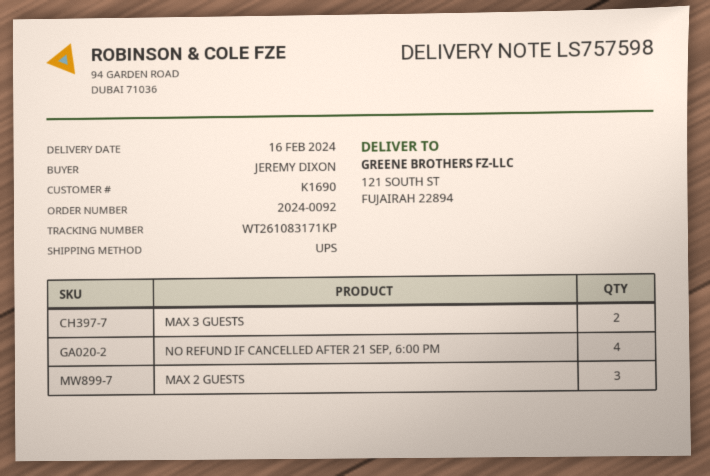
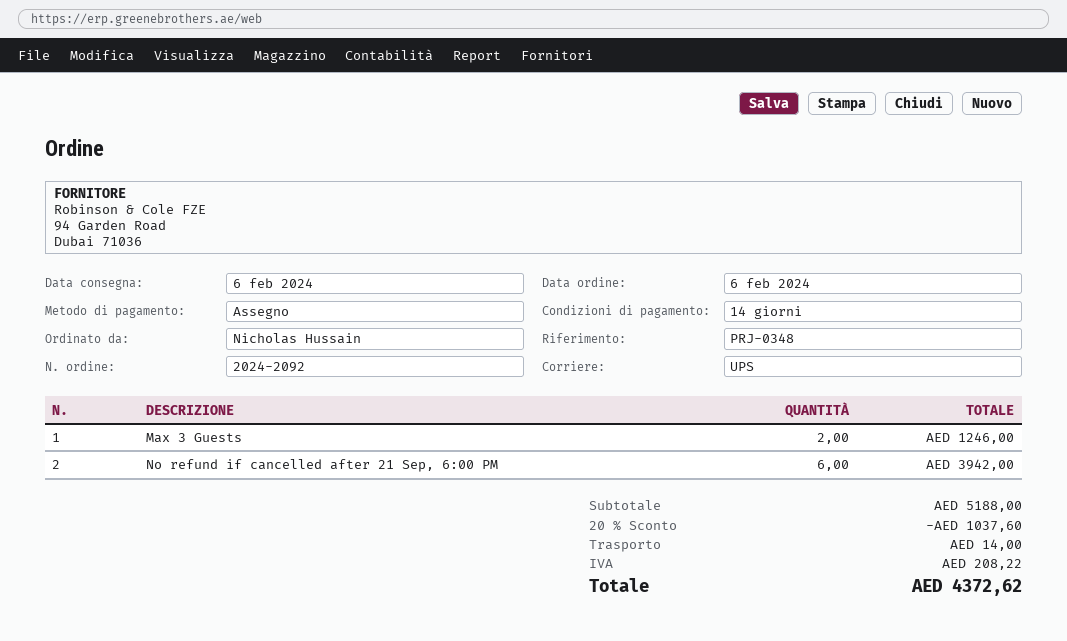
order number: 2024-0092 -> 2024-2092
delivery date: 2024-02-16 -> 2024-02-06
ordered by: JEREMY DIXON -> Nicholas Hussain
NO REFUND IF CANCELLED AFTER 21 SEP, 6:00 PM: 4 -> 6
MAX 2 GUESTS: 3 -> none

